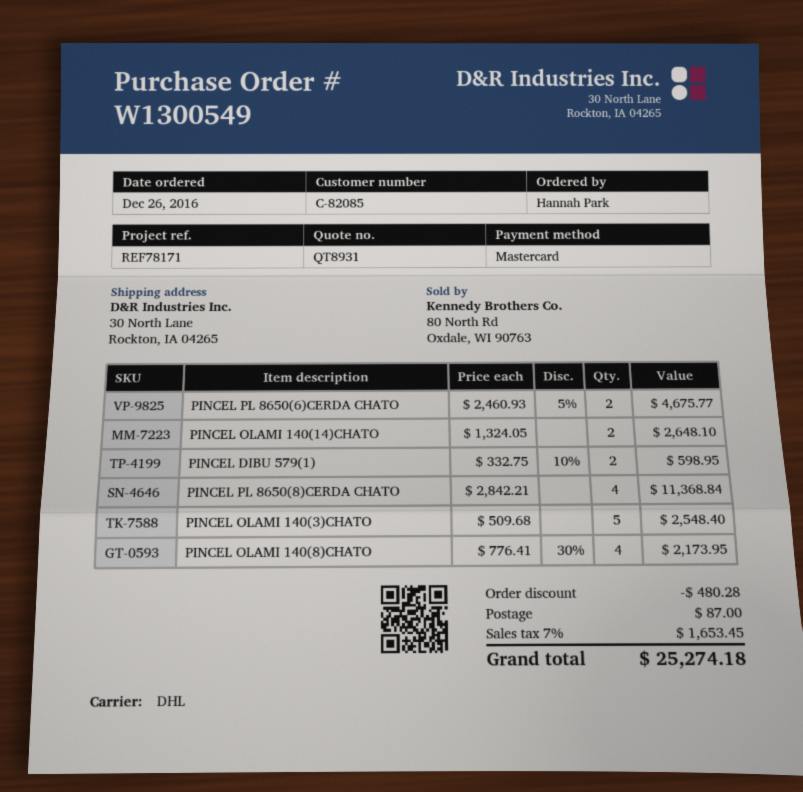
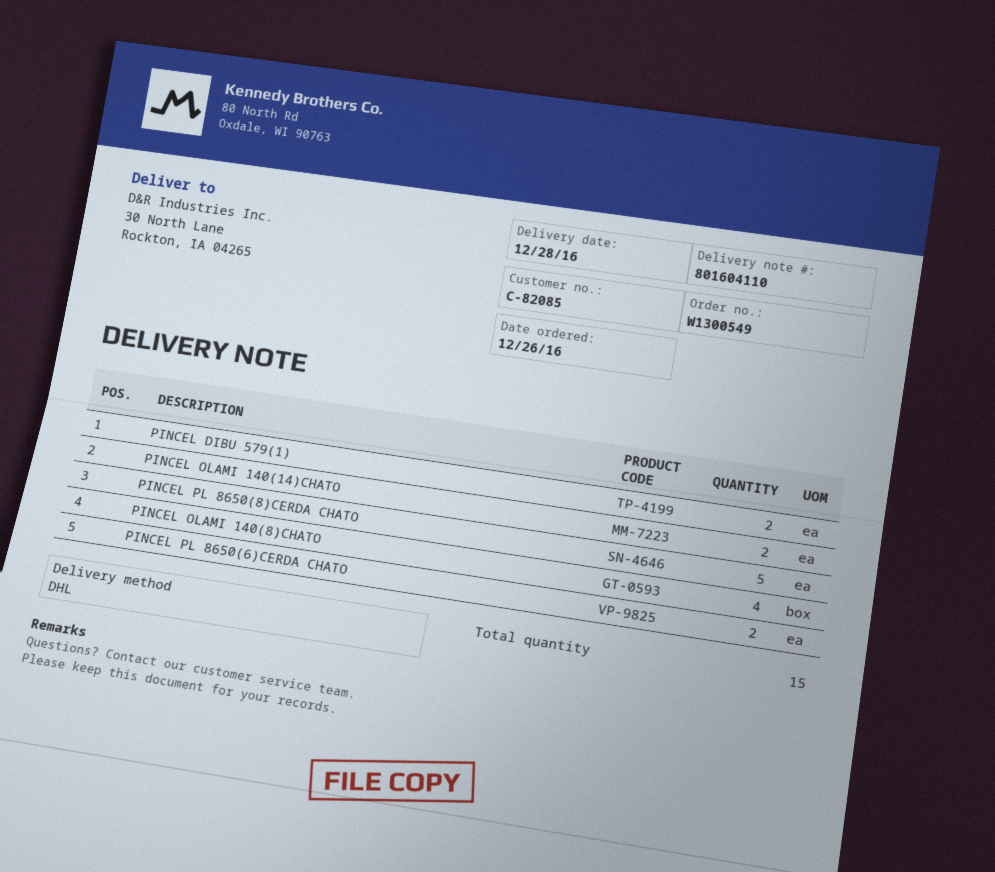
PINCEL PL 8650(8)CERDA CHATO: 4 -> 5
PINCEL OLAMI 140(3)CHATO: 5 -> none

